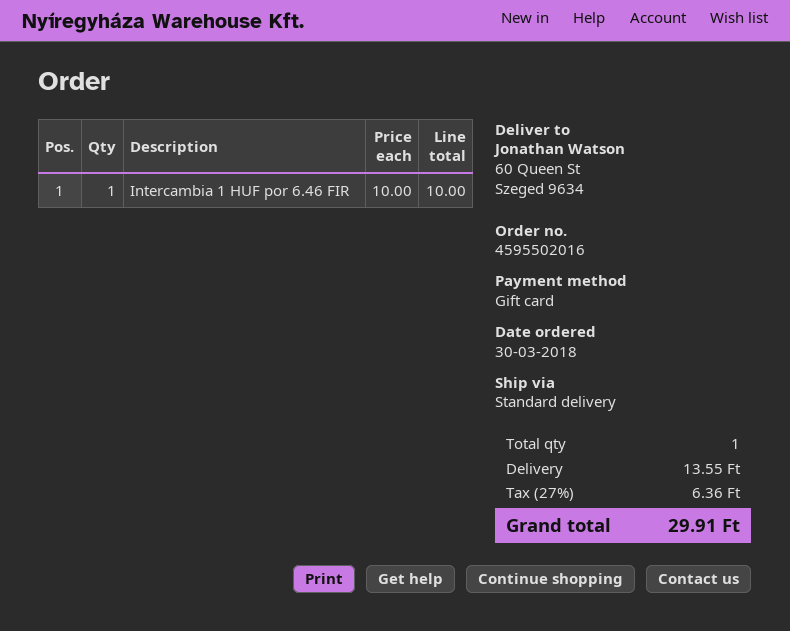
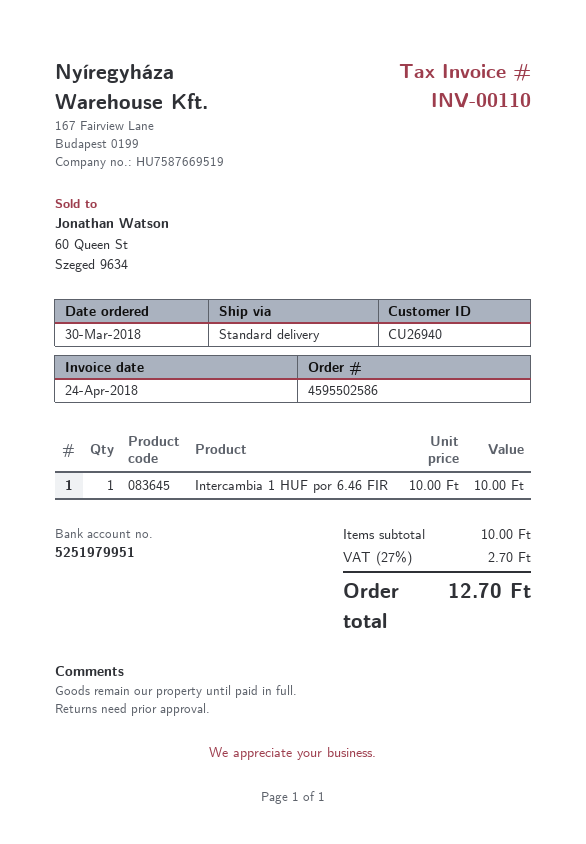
order number: 4595502016 -> 4595502586
shipping: 13.55 -> none
tax: 27% = 6.36 -> 27% = 2.70
total: 29.91 -> 12.70

